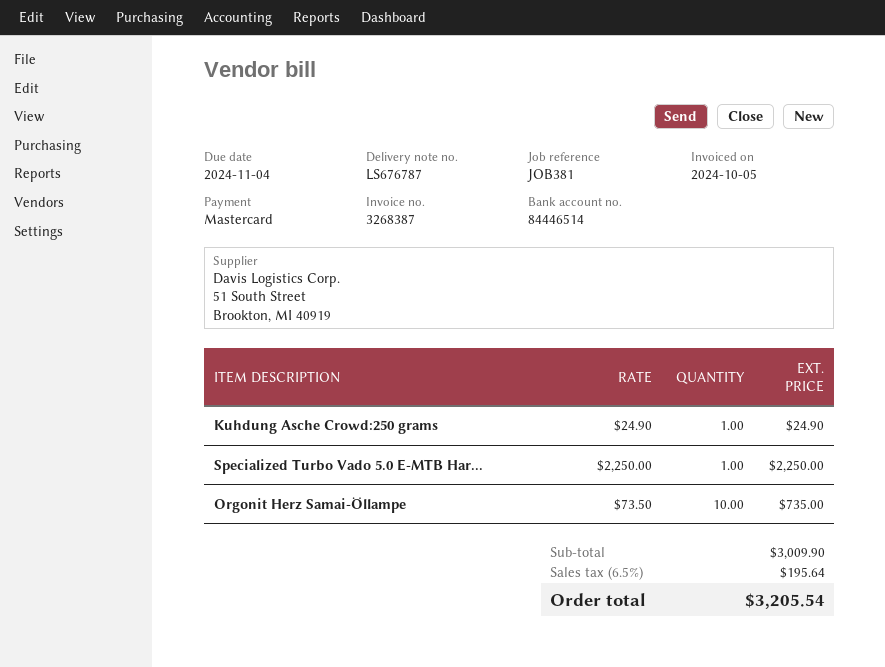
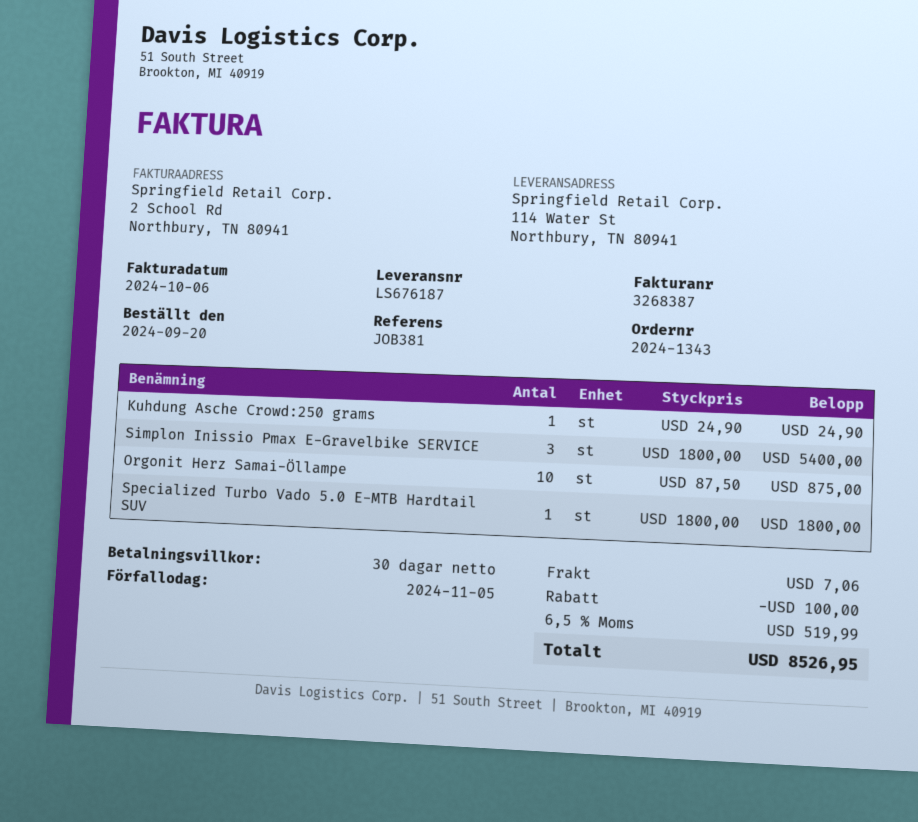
delivery note number: LS676787 -> LS676187
invoice date: 2024-10-05 -> 2024-10-06
due date: 2024-11-04 -> 2024-11-05
Specialized Turbo Vado 5.0 E-MTB Har...: 1 x 2250.00 = 2250.00 -> 1 x 1800.00 = 1800.00
Orgonit Herz Samai-Öllampe: 10 x 73.50 = 735.00 -> 10 x 87.50 = 875.00
Simplon Inissio Pmax E-Gravelbike SERVICE: none -> 3 x 1800.00 = 5400.00
discount: none -> 100.00
shipping: none -> 7.06
tax: 6.5% = 195.64 -> 6.5% = 519.99
total: 3205.54 -> 8526.95

